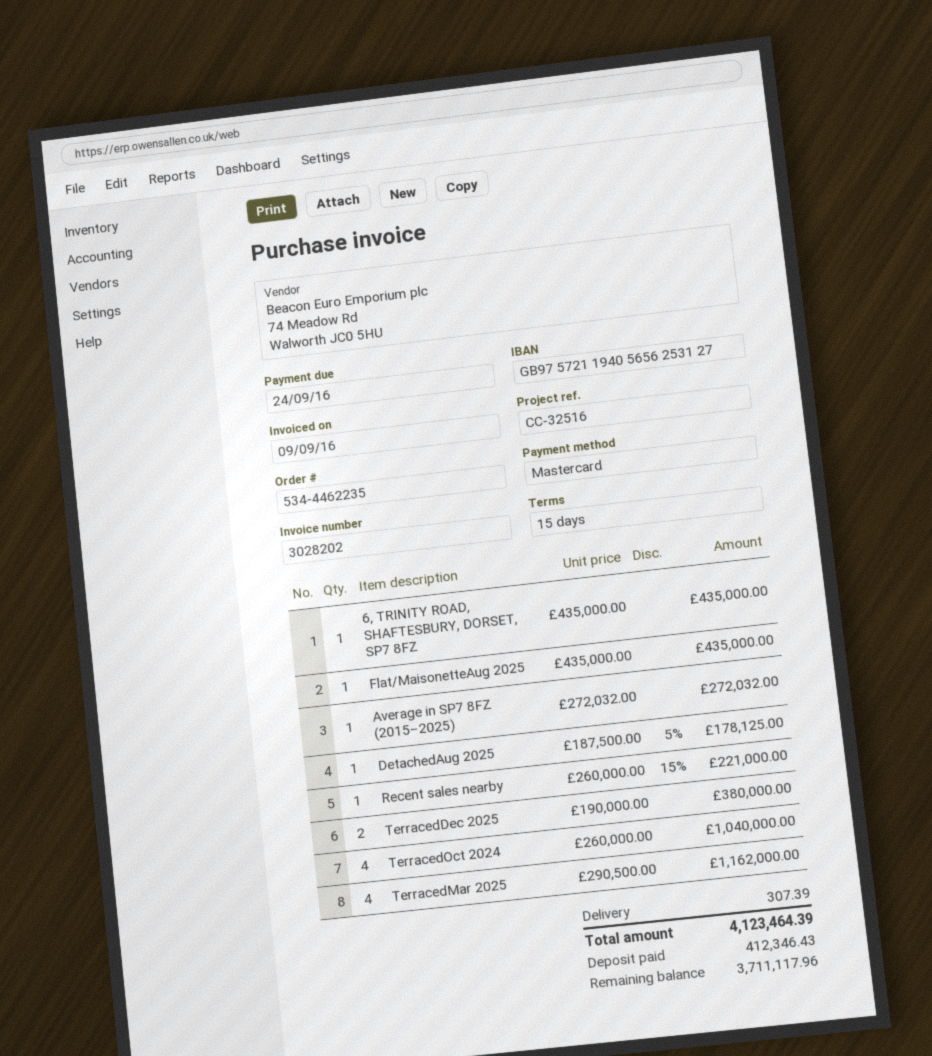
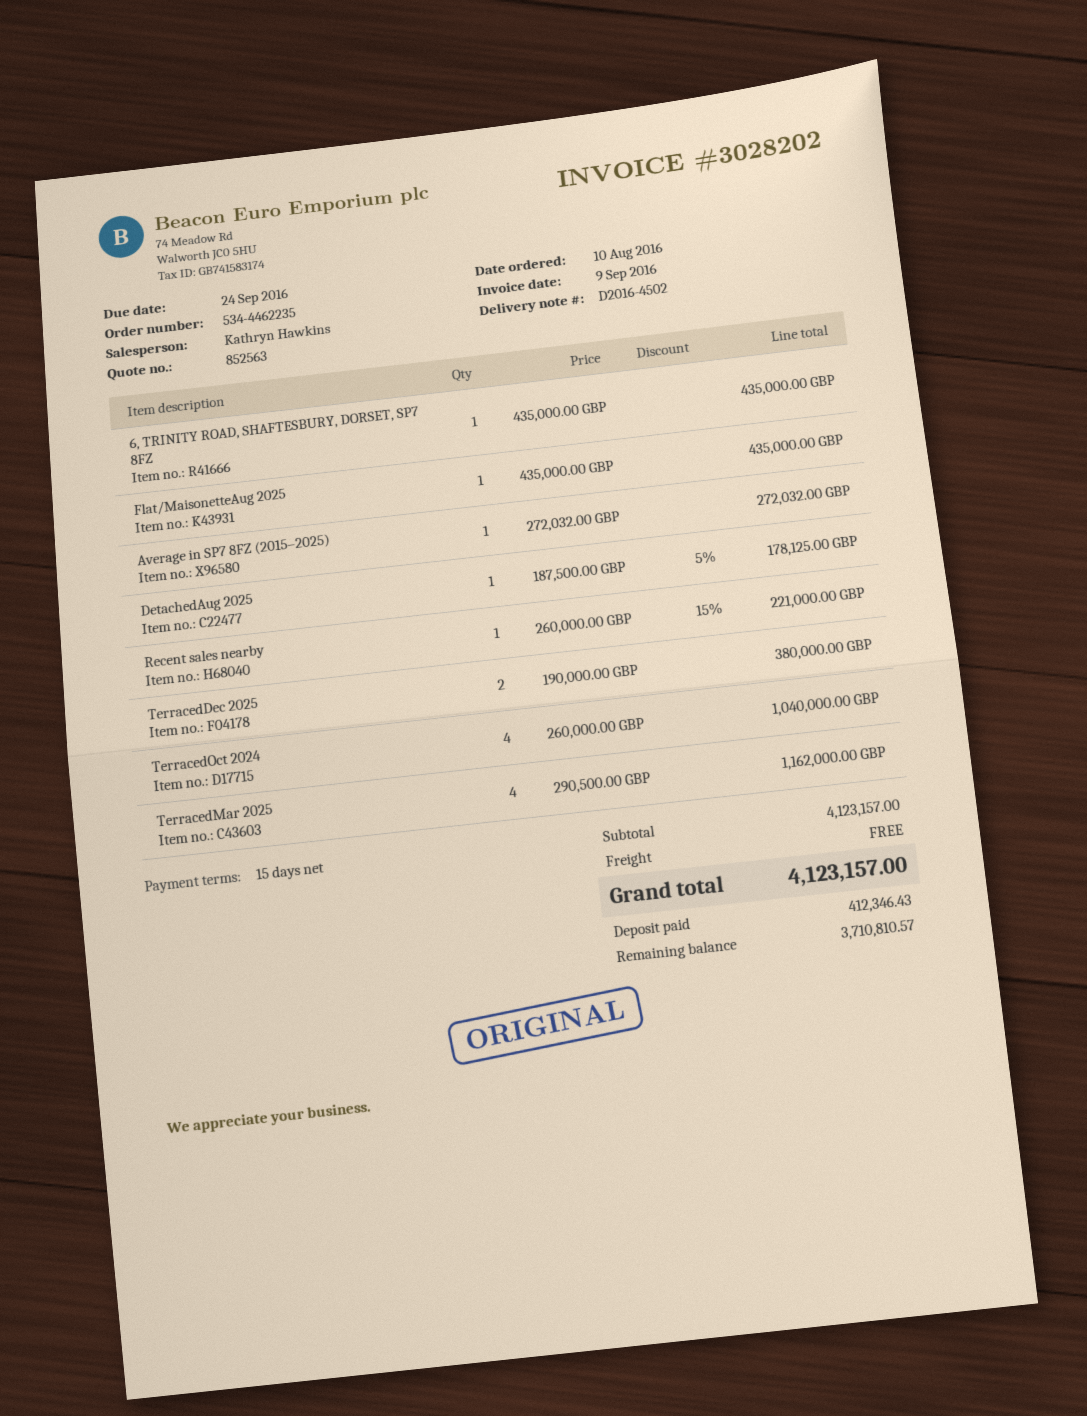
shipping: 307.39 -> 0.00
total: 4123464.39 -> 4123157.00
balance: 3711117.96 -> 3710810.57

